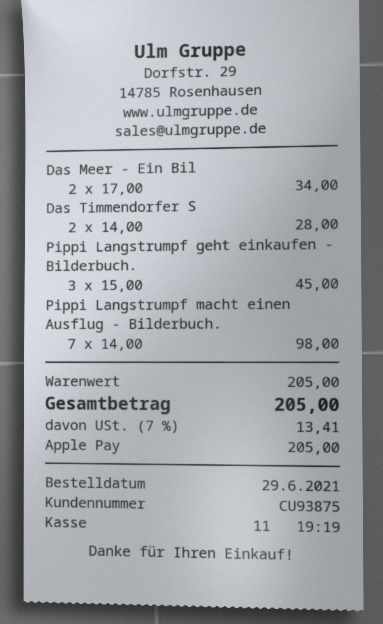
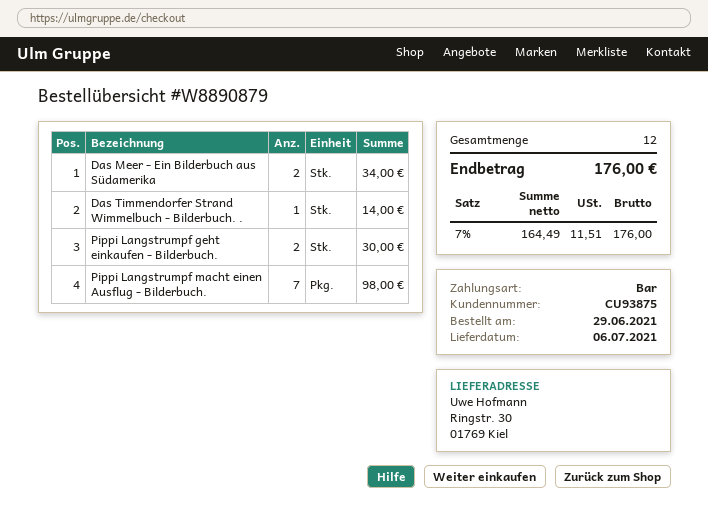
payment method: Apple Pay -> cash
Das Timmendorfer S: 2 for 28.00 -> 1 for 14.00
Pippi Langstrumpf geht einkaufen - Bilderbuch.: 3 for 45.00 -> 2 for 30.00
tax: 7% = 13.41 -> 7% = 11.51
total: 205.00 -> 176.00

